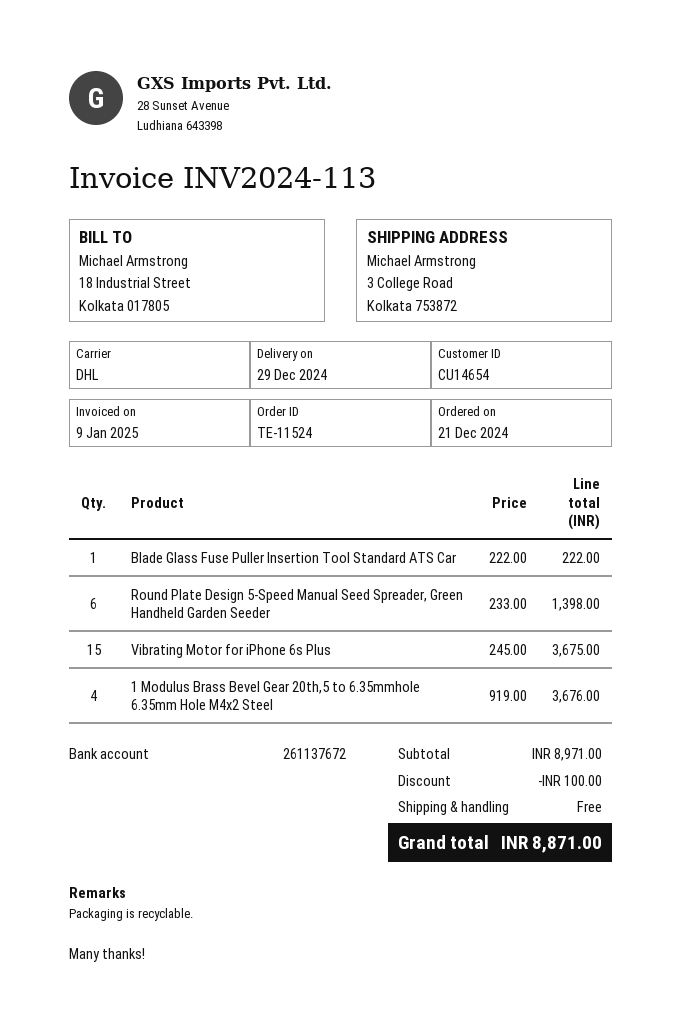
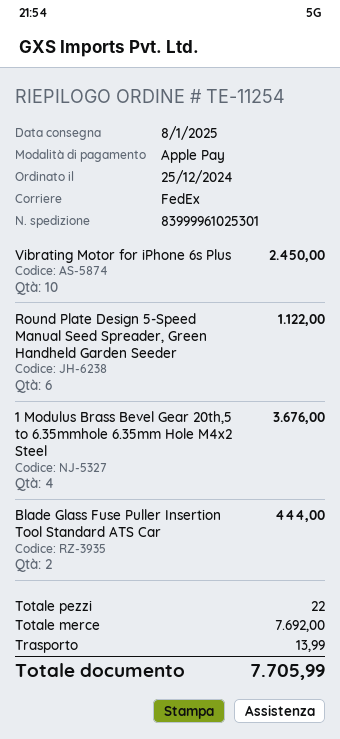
order number: TE-11524 -> TE-11254
order date: 2024-12-21 -> 2024-12-25
delivery date: 2024-12-29 -> 2025-01-08
shipping method: DHL -> FedEx
Blade Glass Fuse Puller Insertion Tool Standard ATS Car: 1 for 222.00 -> 2 for 444.00
Round Plate Design 5-Speed Manual Seed Spreader, Green Handheld Garden Seeder: 6 for 1398.00 -> 6 for 1122.00
Vibrating Motor for iPhone 6s Plus: 15 for 3675.00 -> 10 for 2450.00
subtotal: 8971.00 -> 7692.00
discount: 100.00 -> none
shipping: 0.00 -> 13.99
total: 8871.00 -> 7705.99

